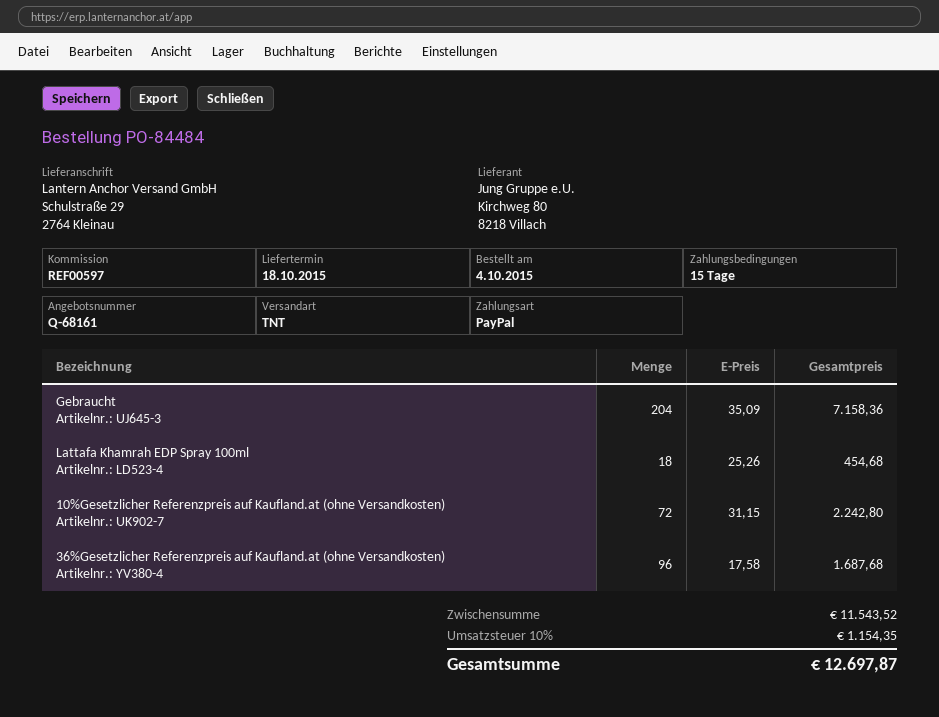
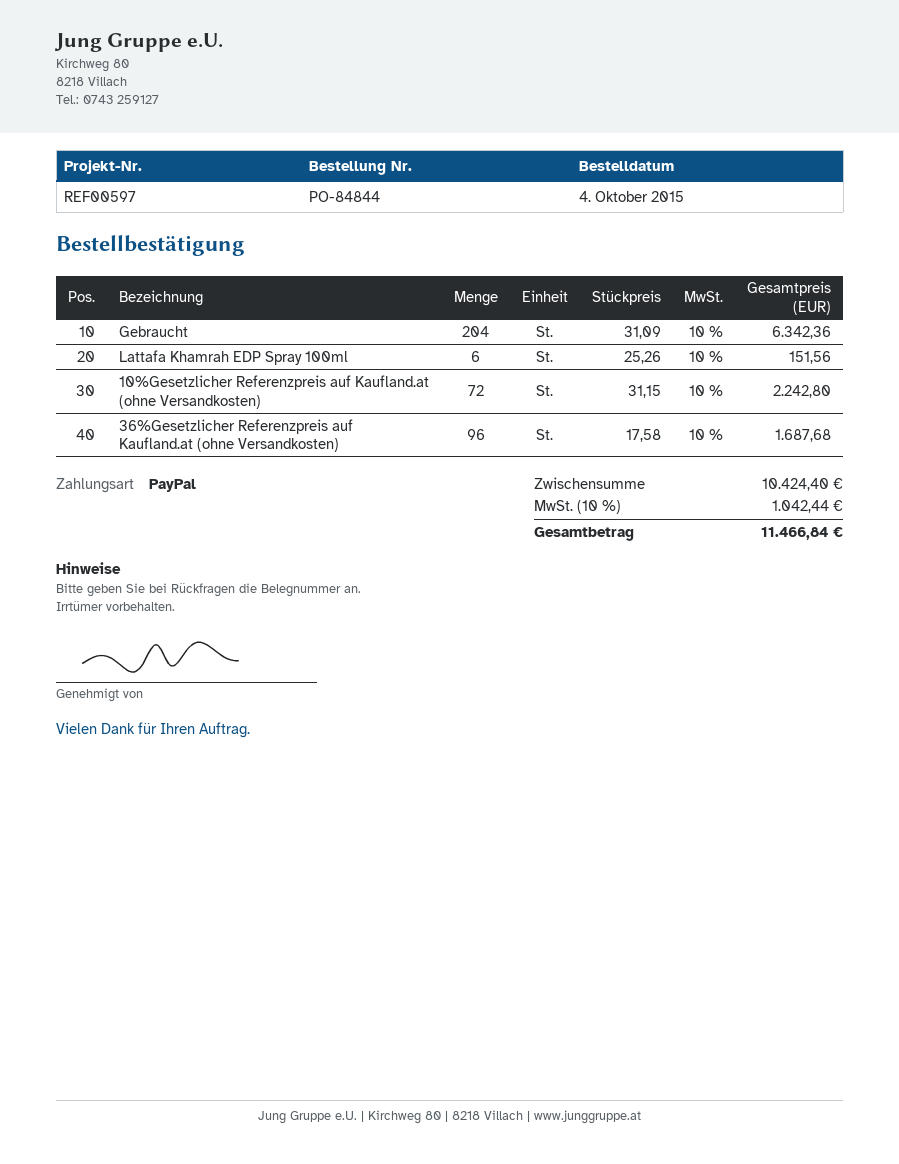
order number: PO-84484 -> PO-84844
Gebraucht: 204 x 35.09 = 7158.36 -> 204 x 31.09 = 6342.36
Lattafa Khamrah EDP Spray 100ml: 18 x 25.26 = 454.68 -> 6 x 25.26 = 151.56
subtotal: 11543.52 -> 10424.40
tax: 10% = 1154.35 -> 10% = 1042.44
total: 12697.87 -> 11466.84

